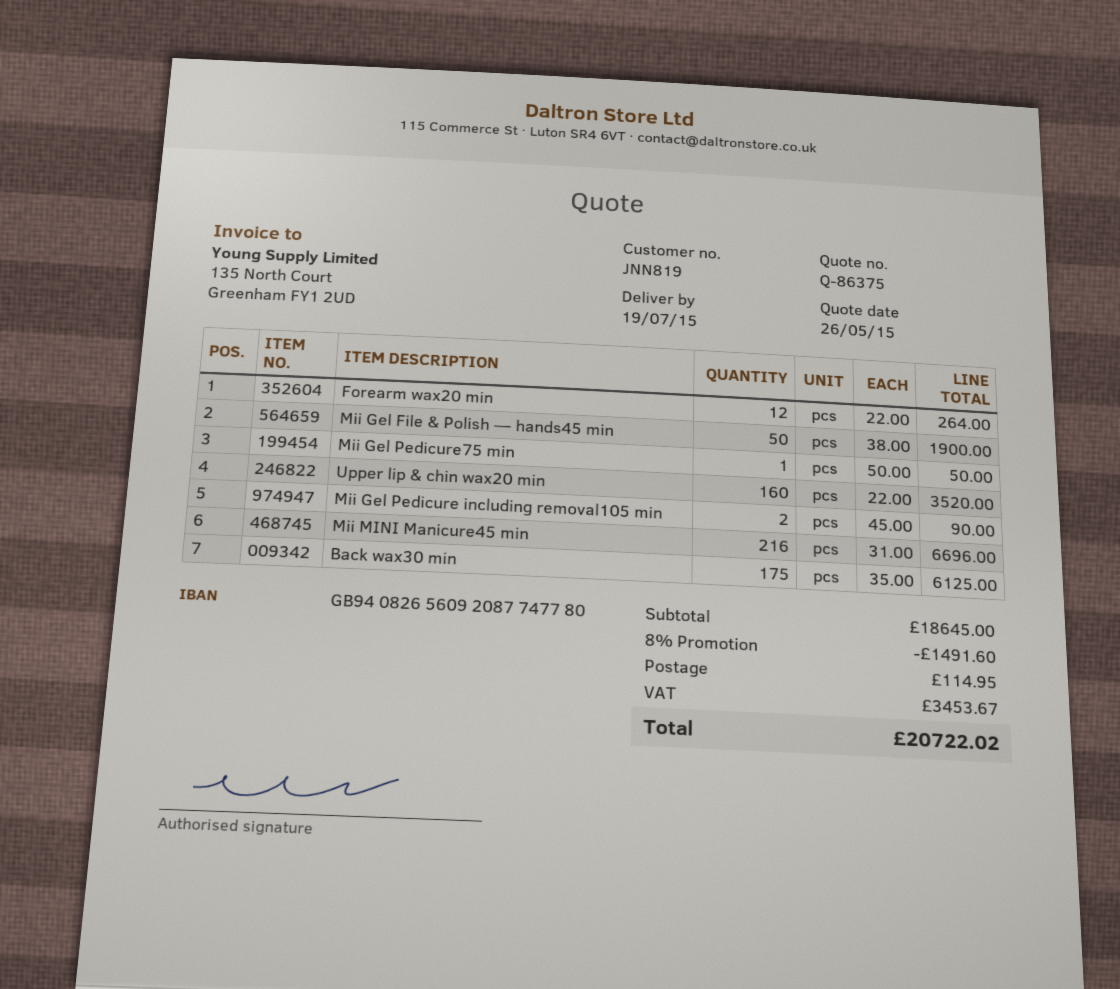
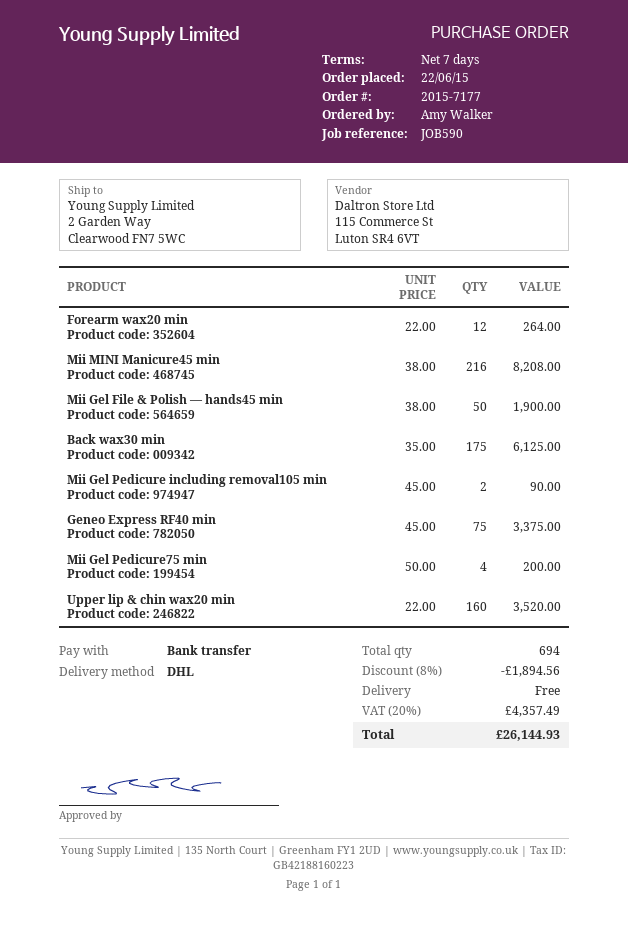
Mii Gel Pedicure75 min: 1 x 50.00 = 50.00 -> 4 x 50.00 = 200.00
Mii MINI Manicure45 min: 216 x 31.00 = 6696.00 -> 216 x 38.00 = 8208.00
Geneo Express RF40 min: none -> 75 x 45.00 = 3375.00
discount: 8% = 1491.60 -> 8% = 1894.56
shipping: 114.95 -> 0.00
tax: 3453.67 -> 4357.49
total: 20722.02 -> 26144.93

